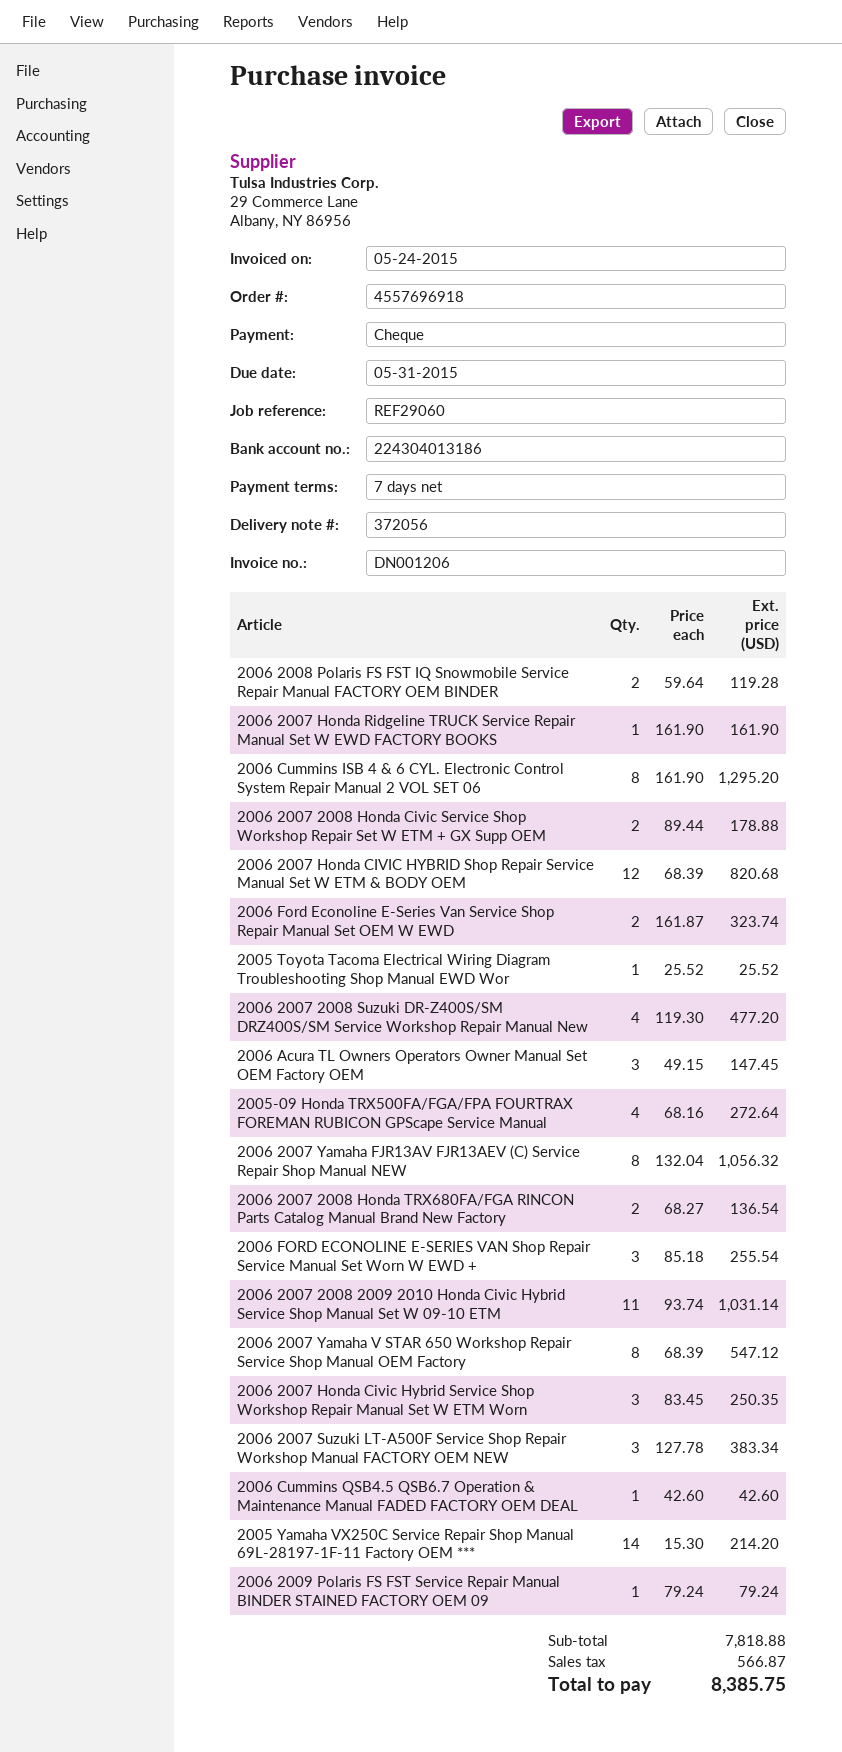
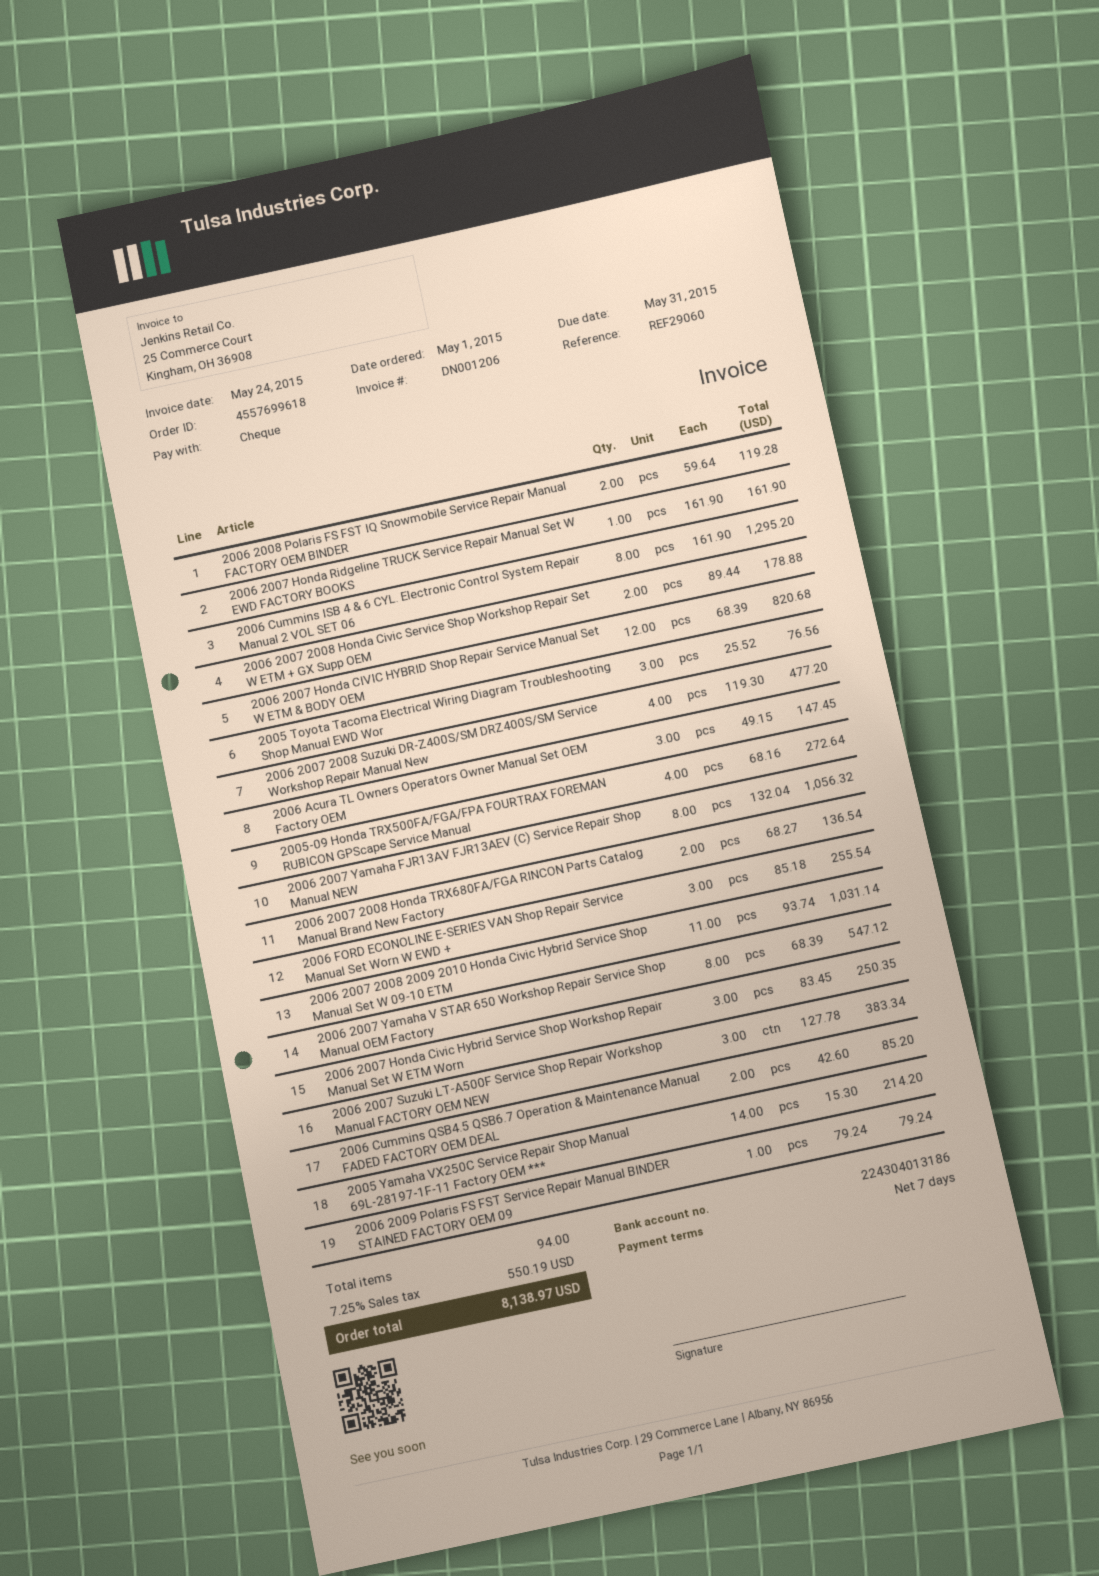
order number: 4557696918 -> 4557699618
2006 Ford Econoline E-Series Van Service Shop Repair Manual Set OEM W EWD: 2 x 161.87 = 323.74 -> none
2005 Toyota Tacoma Electrical Wiring Diagram Troubleshooting Shop Manual EWD Wor: 1 x 25.52 = 25.52 -> 3 x 25.52 = 76.56
2006 Cummins QSB4.5 QSB6.7 Operation & Maintenance Manual FADED FACTORY OEM DEAL: 1 x 42.60 = 42.60 -> 2 x 42.60 = 85.20
tax: 566.87 -> 550.19
total: 8385.75 -> 8138.97

